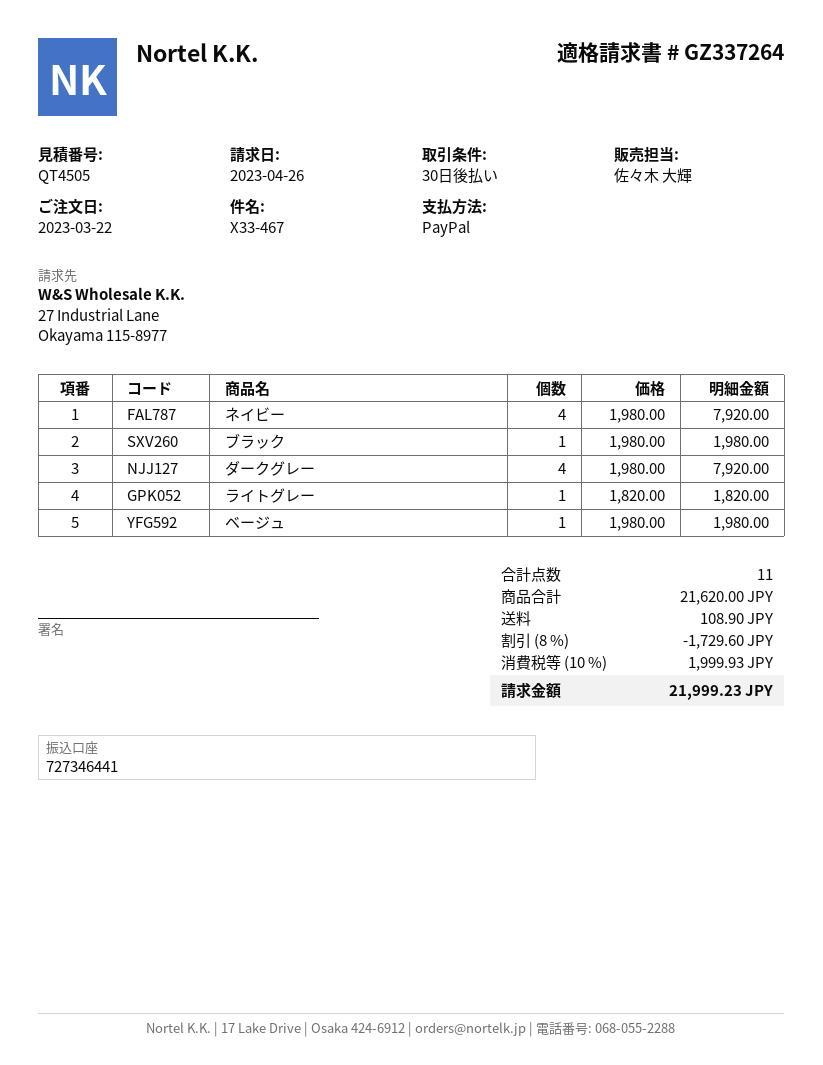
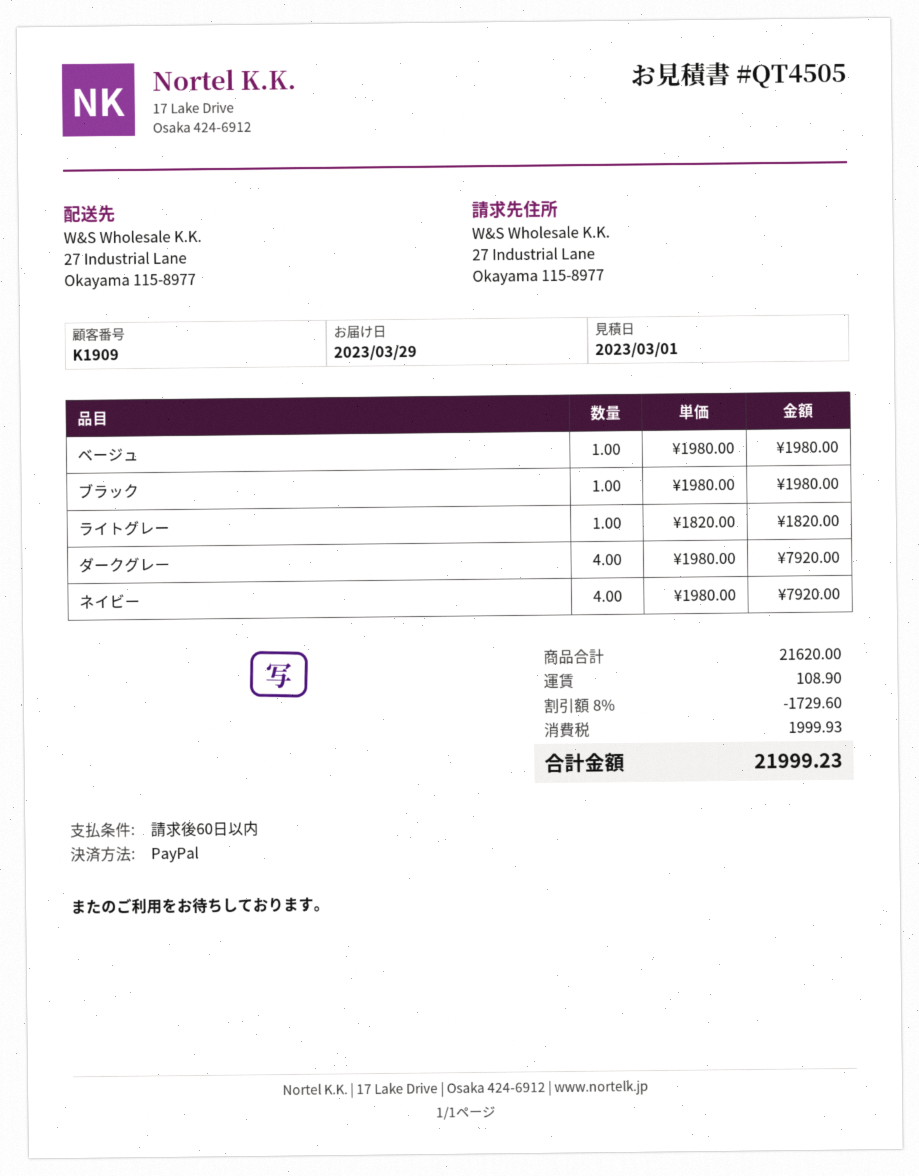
payment terms: 30 days -> 60 days

